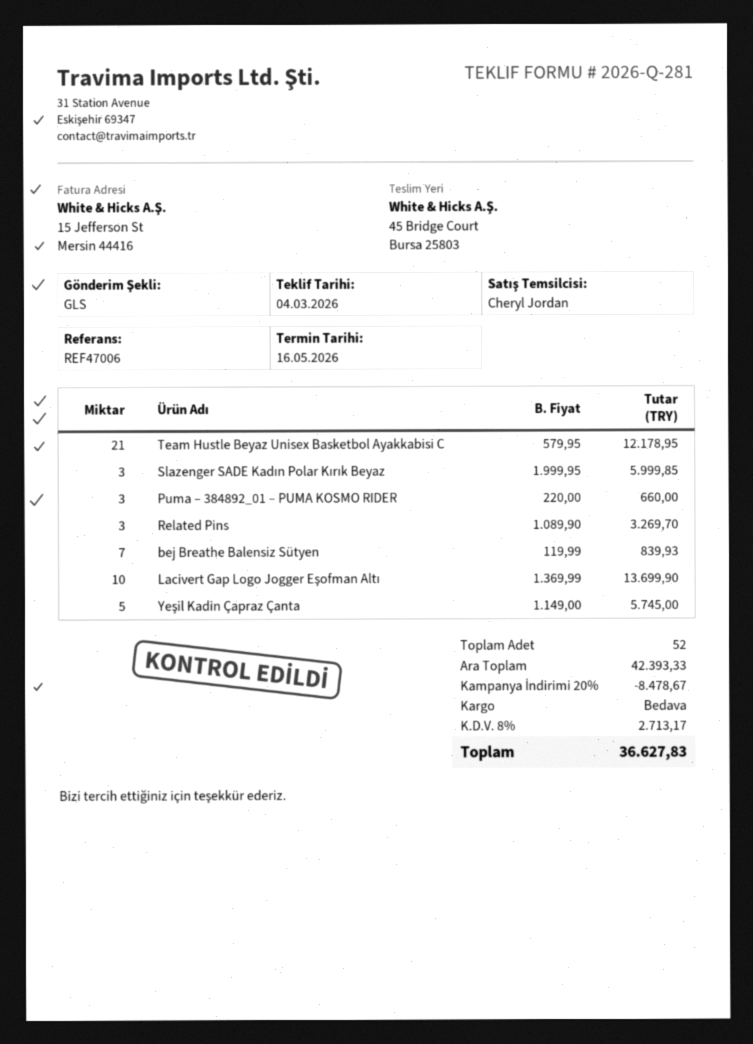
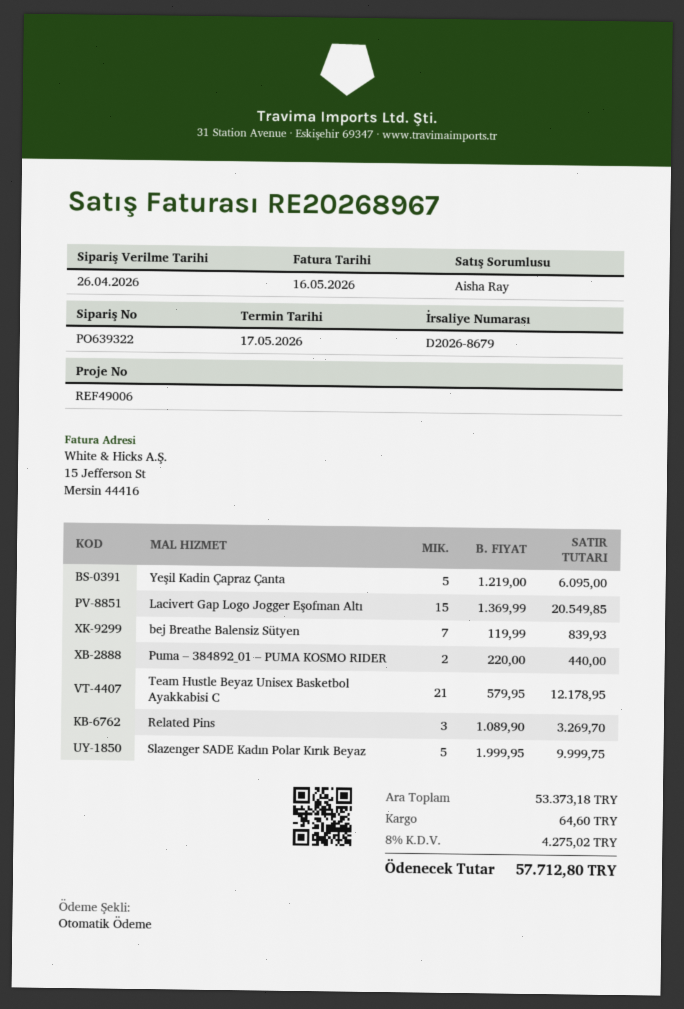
delivery date: 2026-05-16 -> 2026-05-17
reference: REF47006 -> REF49006
sales rep: Cheryl Jordan -> Aisha Ray
Slazenger SADE Kadın Polar Kırık Beyaz: 3 x 1999.95 = 5999.85 -> 5 x 1999.95 = 9999.75
Puma – 384892_01 – PUMA KOSMO RIDER: 3 x 220.00 = 660.00 -> 2 x 220.00 = 440.00
Lacivert Gap Logo Jogger Eşofman Altı: 10 x 1369.99 = 13699.90 -> 15 x 1369.99 = 20549.85
Yeşil Kadin Çapraz Çanta: 5 x 1149.00 = 5745.00 -> 5 x 1219.00 = 6095.00
subtotal: 42393.33 -> 53373.18
discount: 20% = 8478.67 -> none
shipping: 0.00 -> 64.60
tax: 8% = 2713.17 -> 8% = 4275.02
total: 36627.83 -> 57712.80

